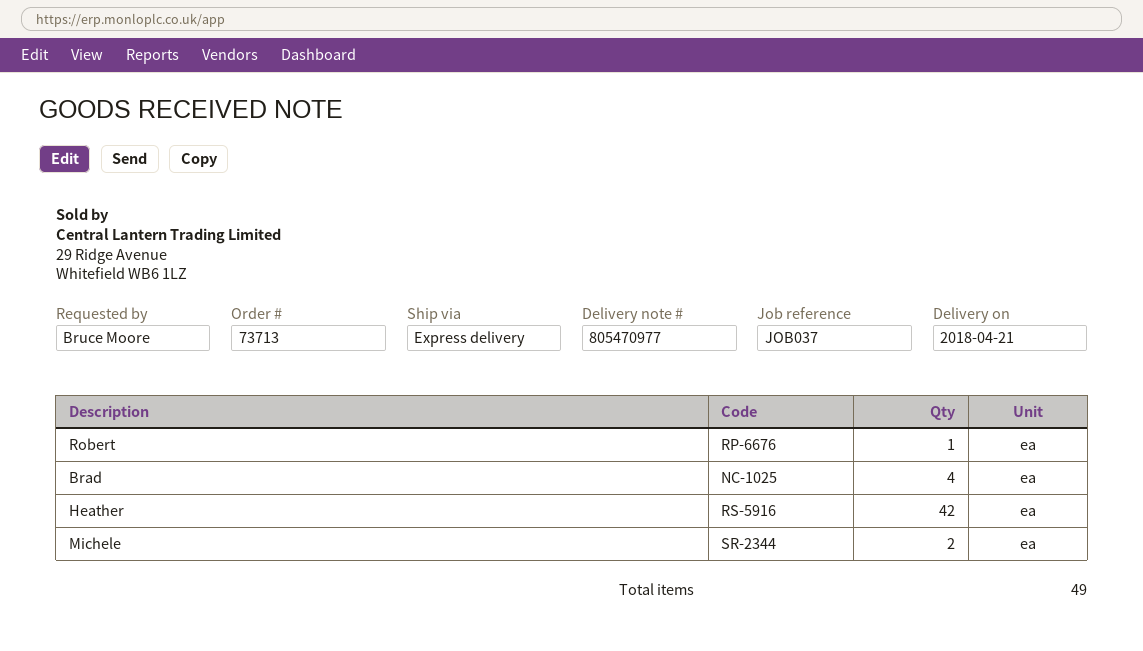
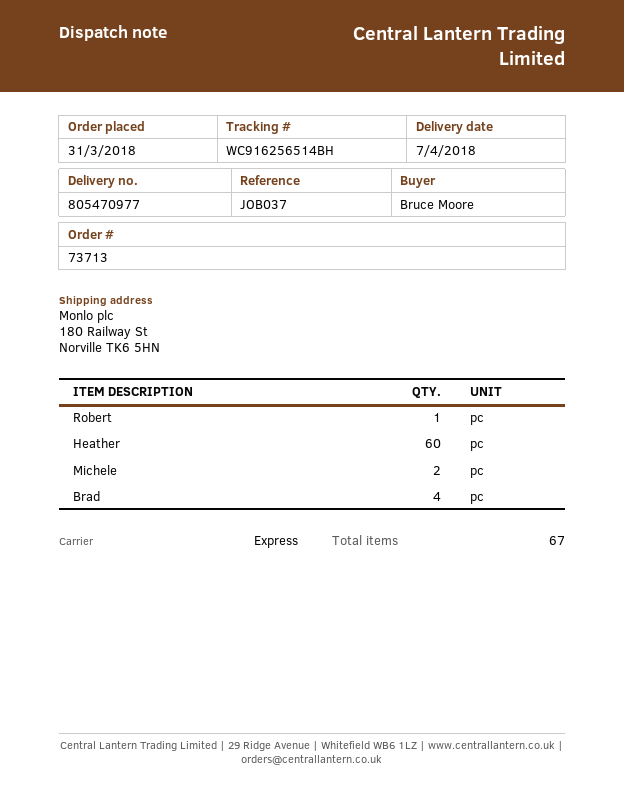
delivery date: 2018-04-21 -> 2018-04-07
Heather: 42 -> 60
total quantity: 49 -> 67

